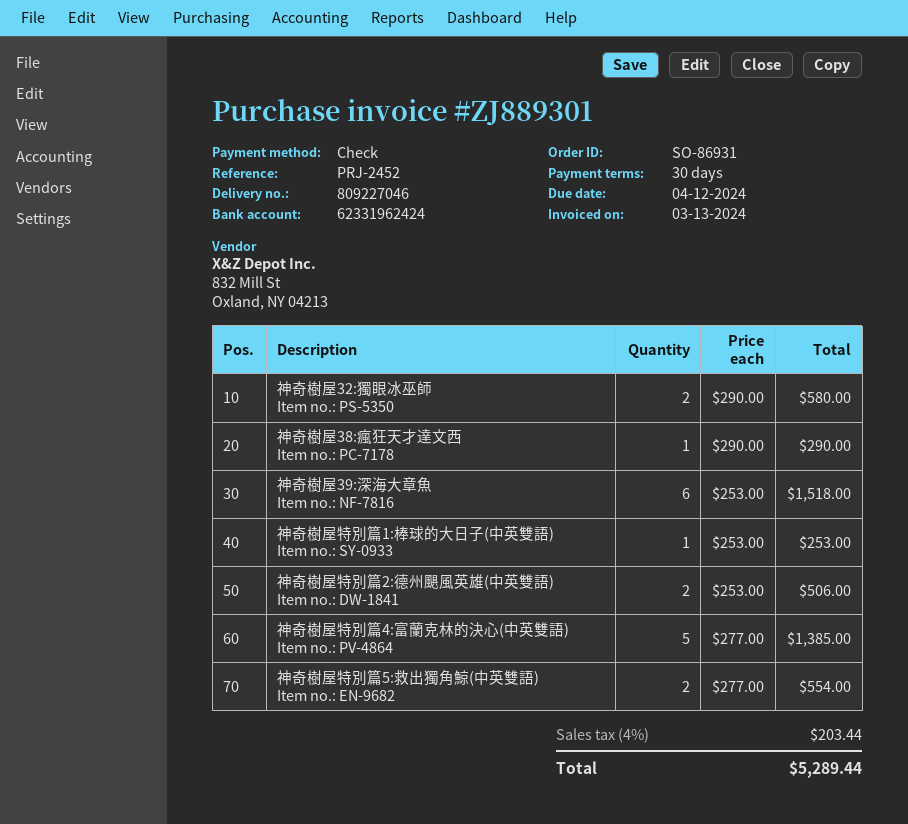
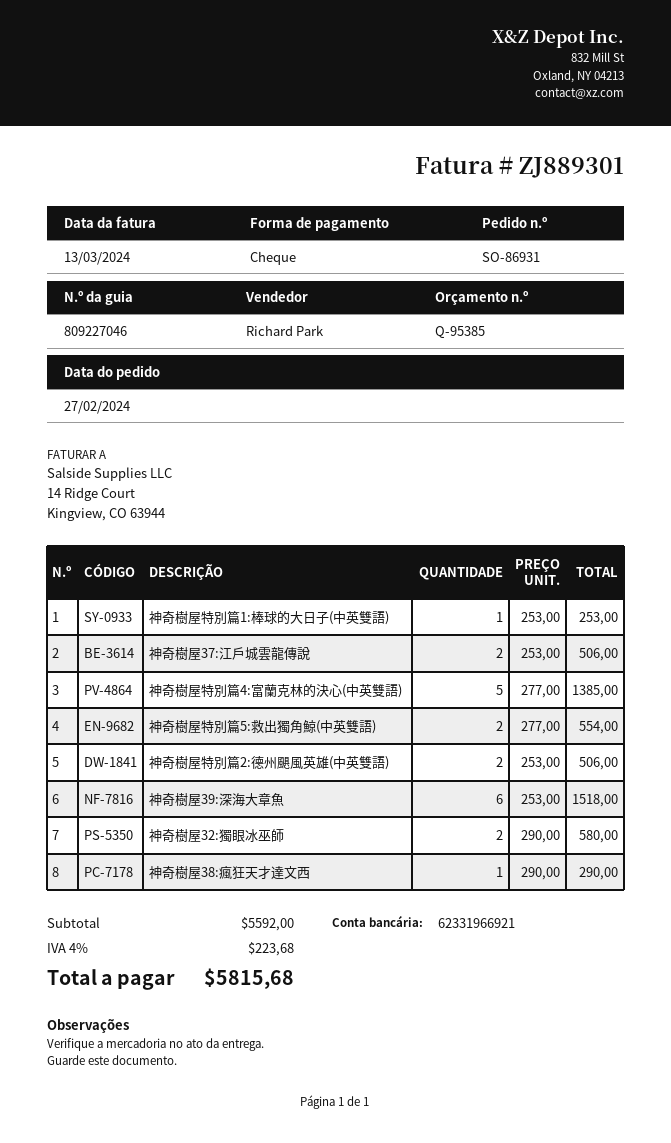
bank account: 62331962424 -> 62331966921
神奇樹屋37:江戶城雲龍傳說: none -> 2 x 253.00 = 506.00
tax: 4% = 203.44 -> 4% = 223.68
total: 5289.44 -> 5815.68

